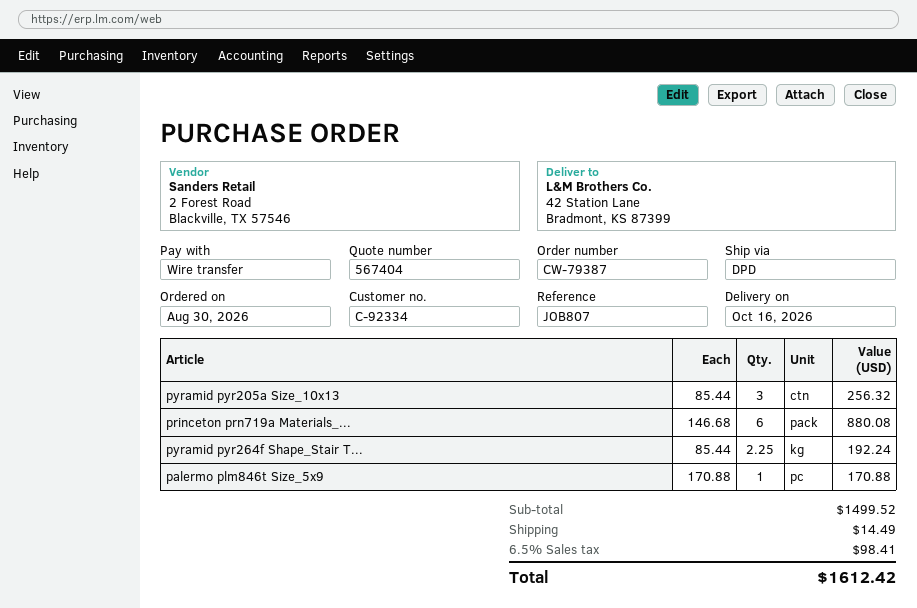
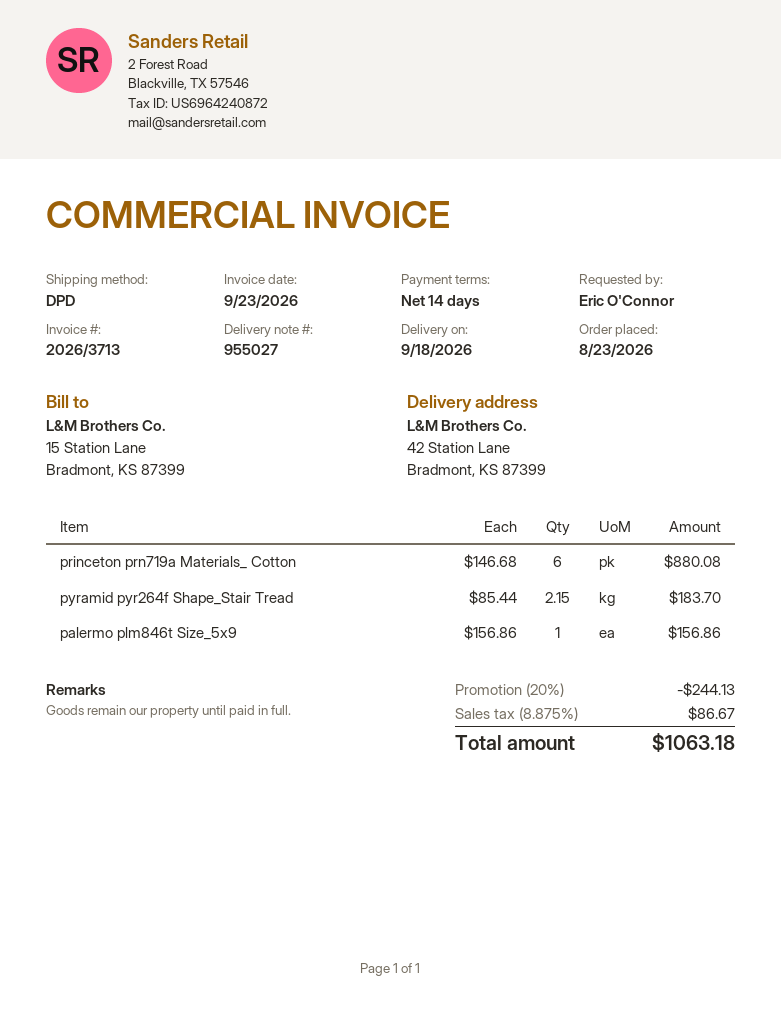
order date: 2026-08-30 -> 2026-08-23
delivery date: 2026-10-16 -> 2026-09-18
pyramid pyr205a Size_10x13: 3 x 85.44 = 256.32 -> none
pyramid pyr264f Shape_Stair T...: 2.25 x 85.44 = 192.24 -> 2.15 x 85.44 = 183.70
palermo plm846t Size_5x9: 1 x 170.88 = 170.88 -> 1 x 156.86 = 156.86
discount: none -> 20% = 244.13
shipping: 14.49 -> none
tax: 6.5% = 98.41 -> 8.875% = 86.67
total: 1612.42 -> 1063.18

